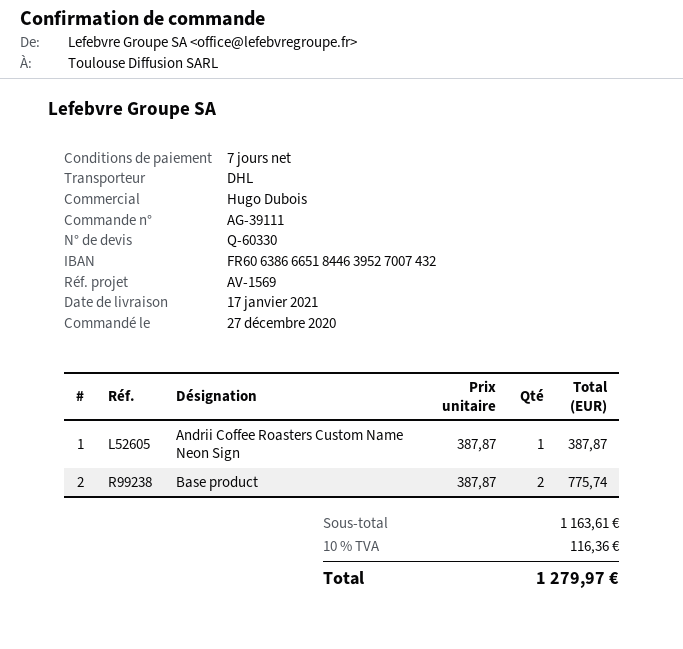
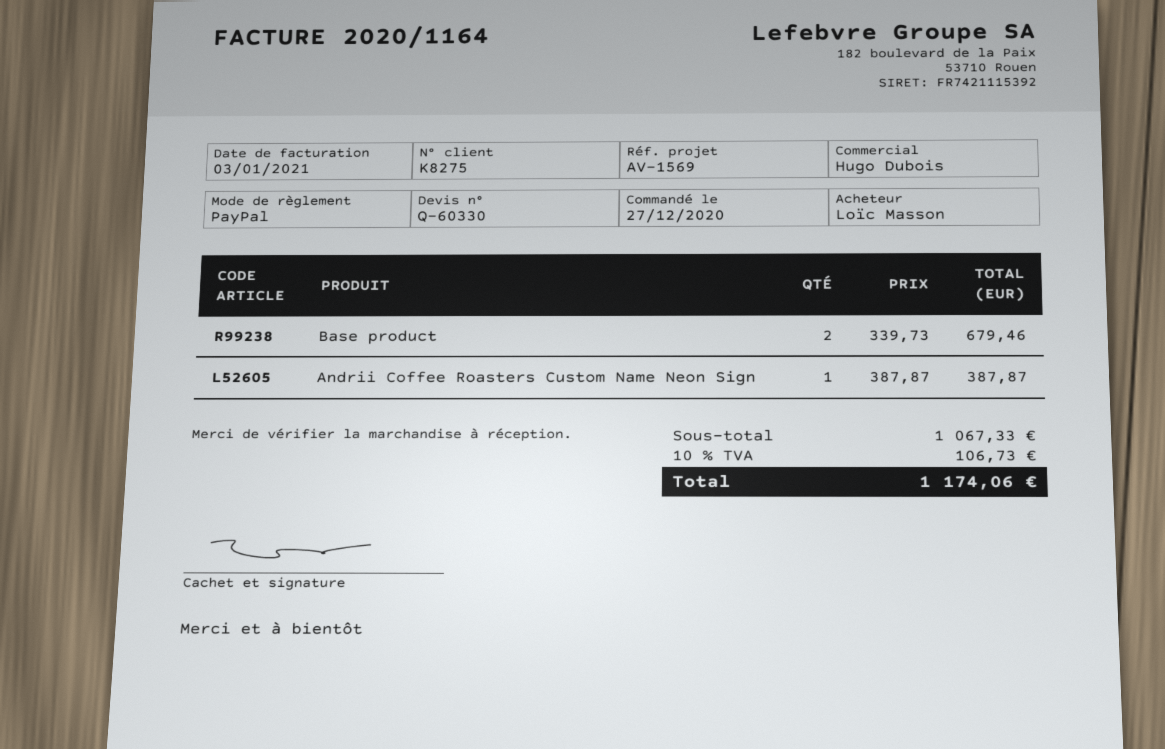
Base product: 2 x 387.87 = 775.74 -> 2 x 339.73 = 679.46
subtotal: 1163.61 -> 1067.33
tax: 10% = 116.36 -> 10% = 106.73
total: 1279.97 -> 1174.06

